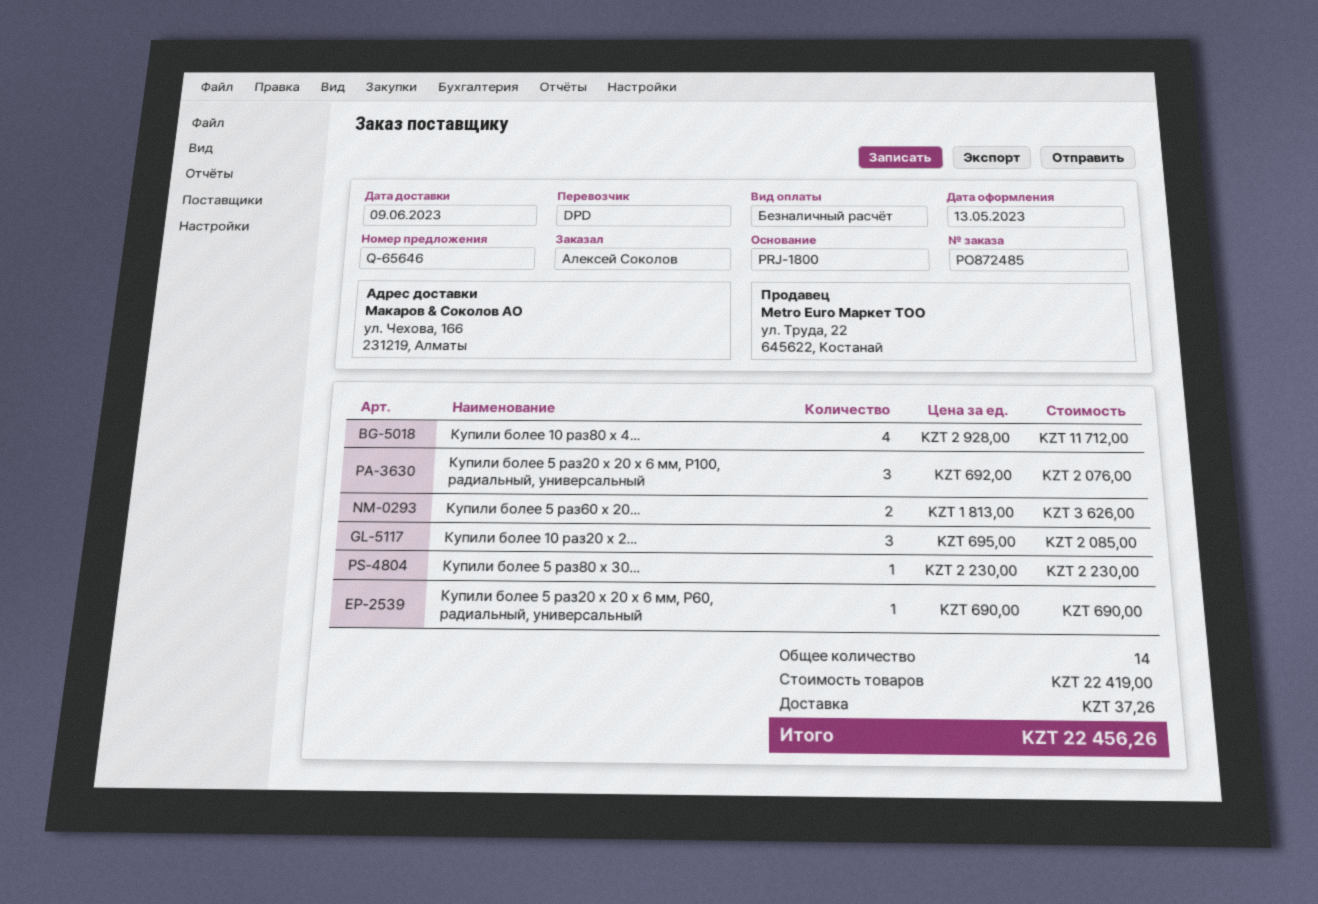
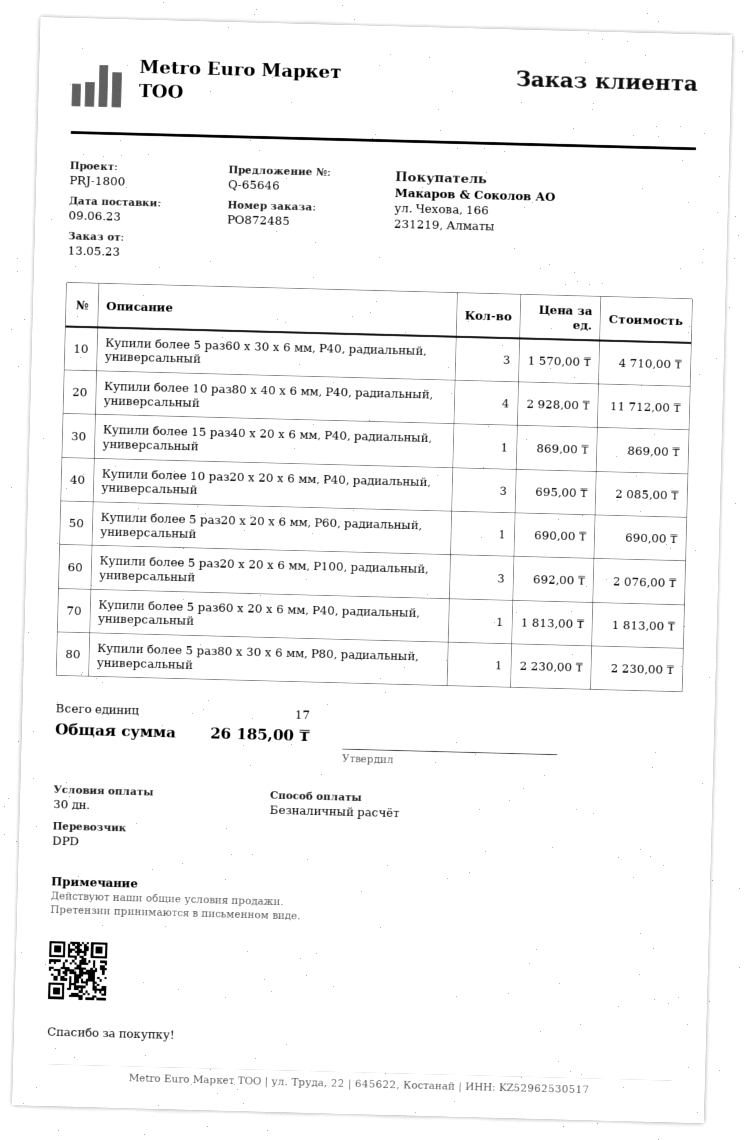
Купили более 5 раз60 х 20...: 2 x 1813.00 = 3626.00 -> 1 x 1813.00 = 1813.00
Купили более 5 раз60 х 30 х 6 мм, P40, радиальный, универсальный: none -> 3 x 1570.00 = 4710.00
Купили более 15 раз40 х 20 х 6 мм, P40, радиальный, универсальный: none -> 1 x 869.00 = 869.00
total quantity: 14 -> 17
shipping: 37.26 -> none
total: 22456.26 -> 26185.00

